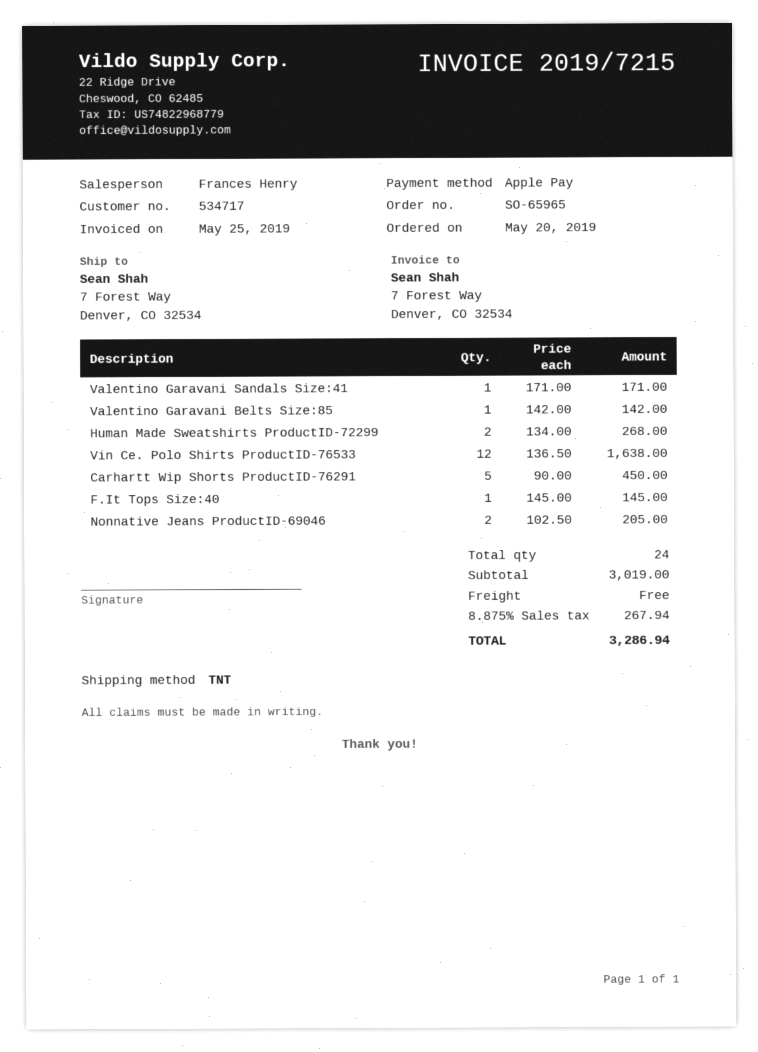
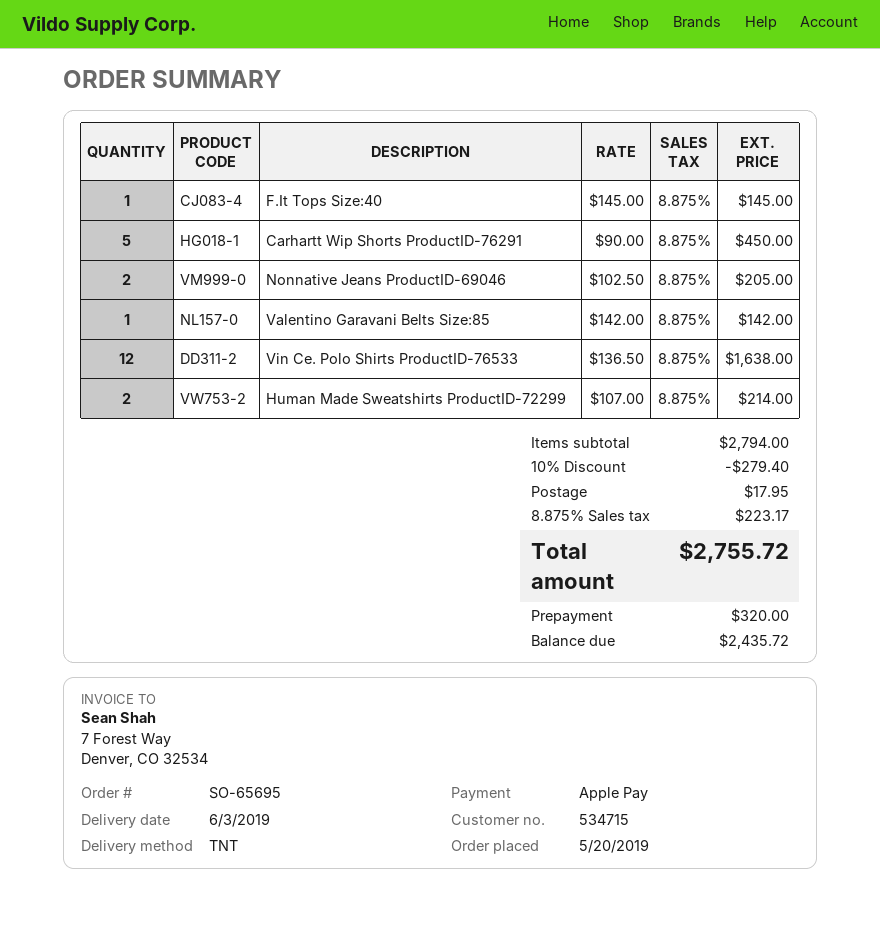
order number: SO-65965 -> SO-65695
customer number: 534717 -> 534715
Valentino Garavani Sandals Size:41: 1 x 171.00 = 171.00 -> none
Human Made Sweatshirts ProductID-72299: 2 x 134.00 = 268.00 -> 2 x 107.00 = 214.00
subtotal: 3019.00 -> 2794.00
discount: none -> 10% = 279.40
shipping: 0.00 -> 17.95
tax: 8.875% = 267.94 -> 8.875% = 223.17
total: 3286.94 -> 2755.72

